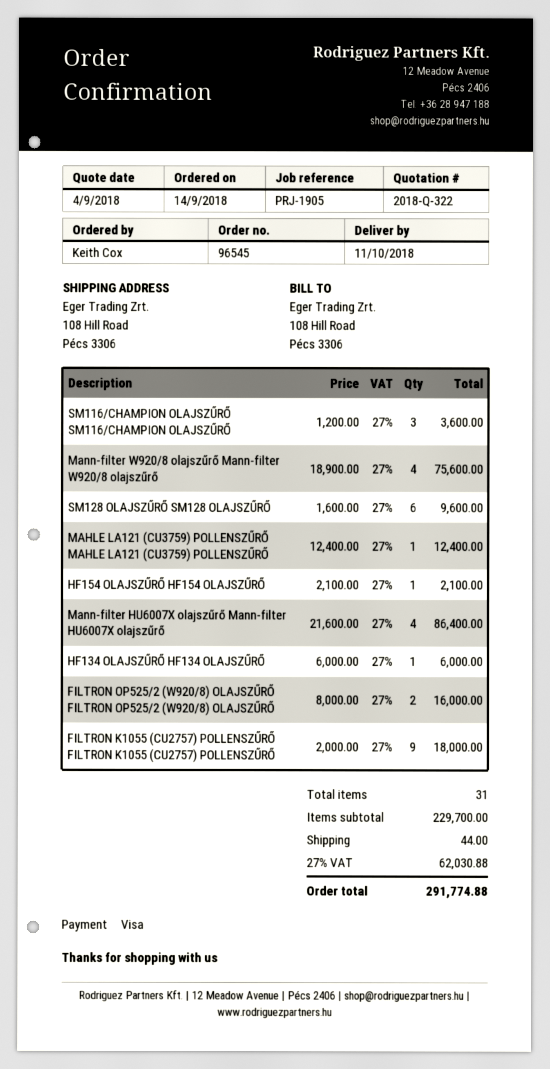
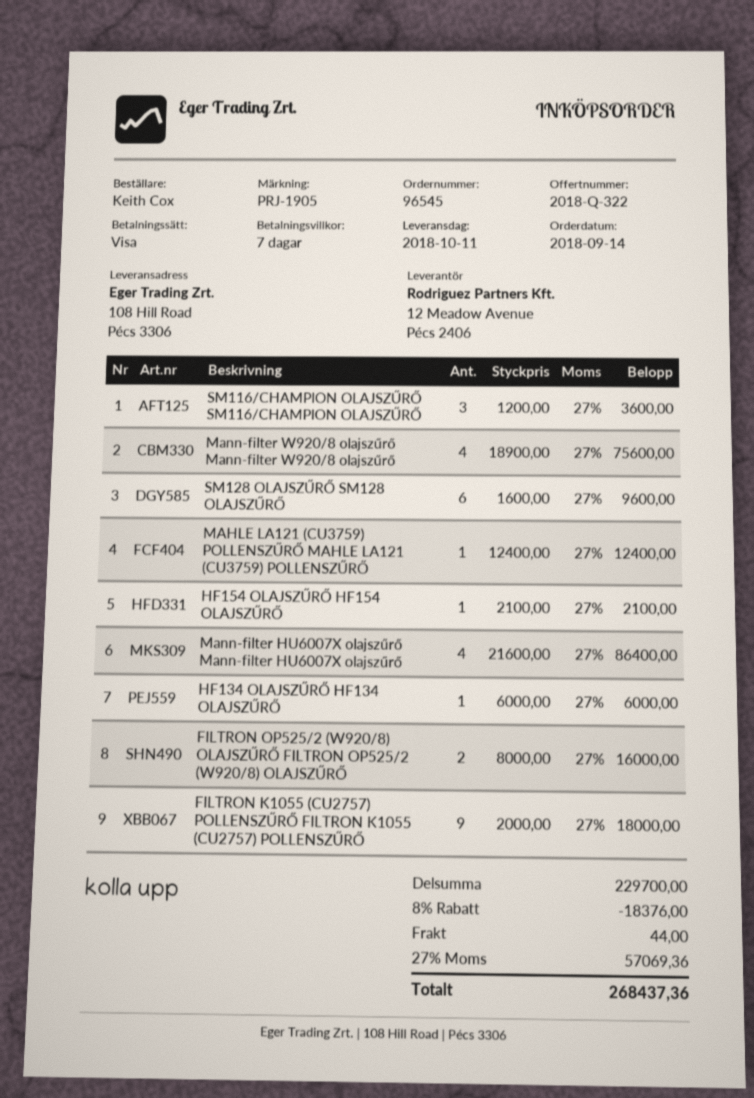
discount: none -> 8% = 18376.00
tax: 27% = 62030.88 -> 27% = 57069.36
total: 291774.88 -> 268437.36

